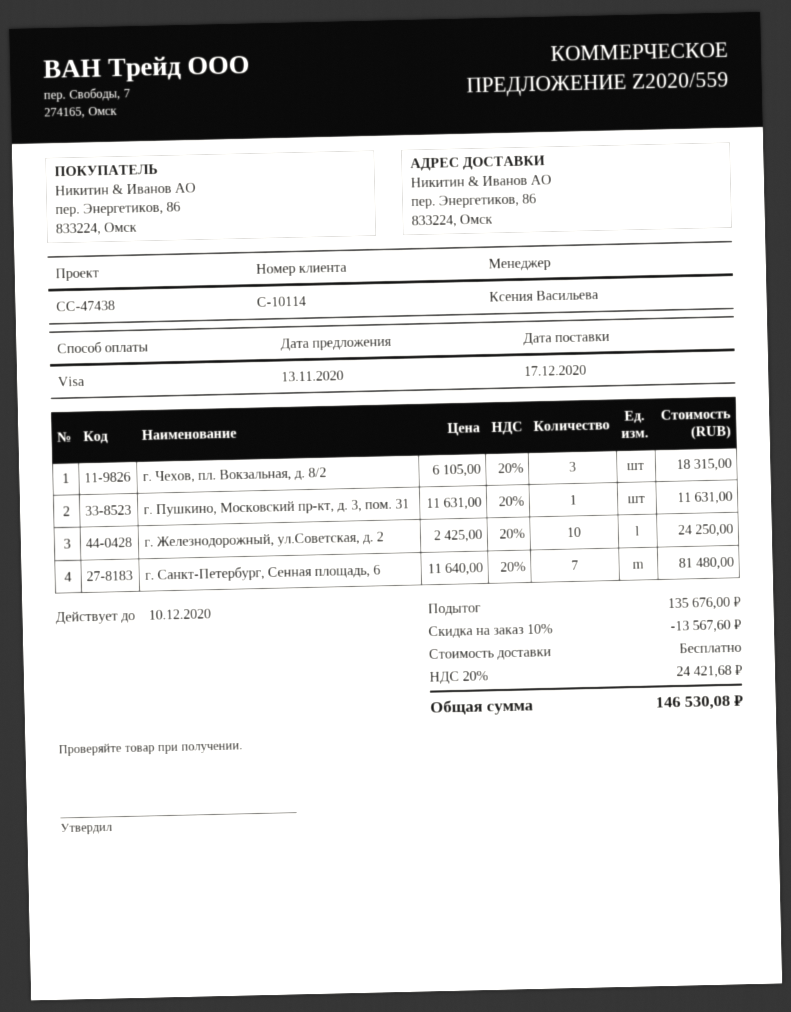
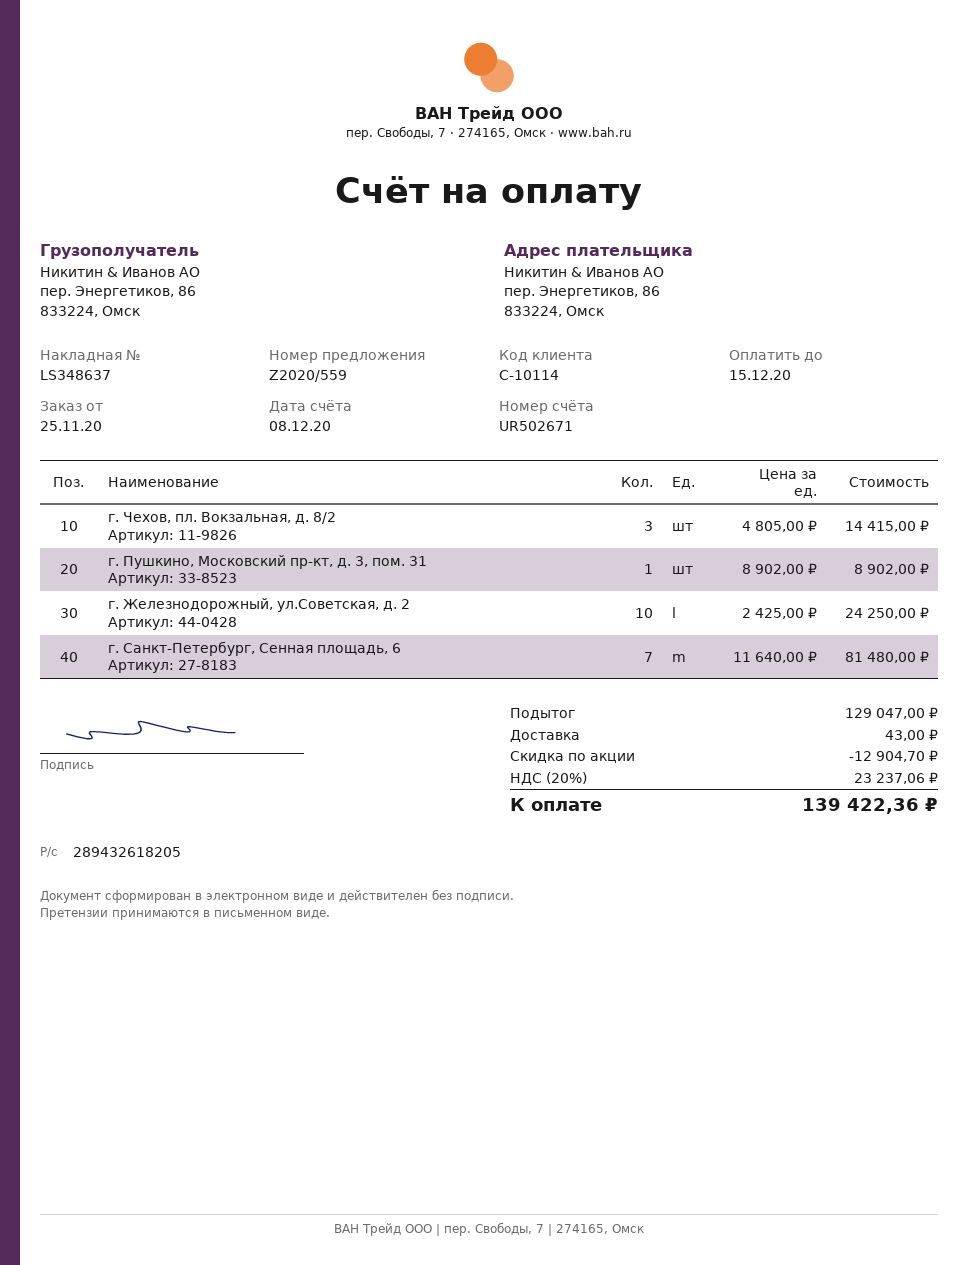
г. Чехов, пл. Вокзальная, д. 8/2: 3 x 6105.00 = 18315.00 -> 3 x 4805.00 = 14415.00
г. Пушкино, Московский пр-кт, д. 3, пом. 31: 1 x 11631.00 = 11631.00 -> 1 x 8902.00 = 8902.00
subtotal: 135676.00 -> 129047.00
discount: 13567.60 -> 12904.70
shipping: 0.00 -> 43.00
tax: 20% = 24421.68 -> 20% = 23237.06
total: 146530.08 -> 139422.36

